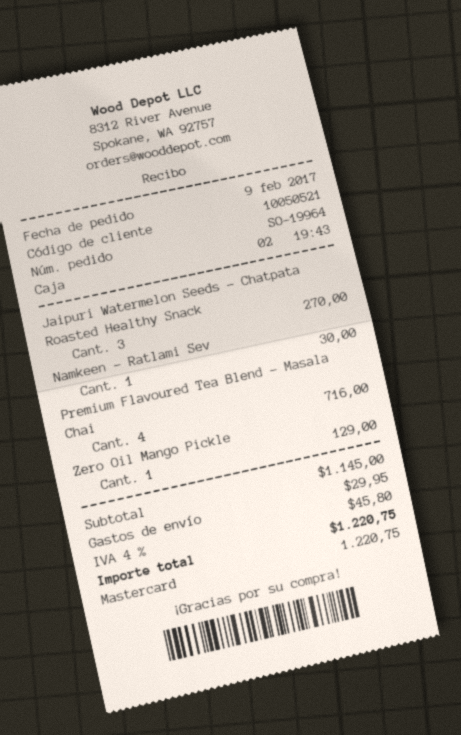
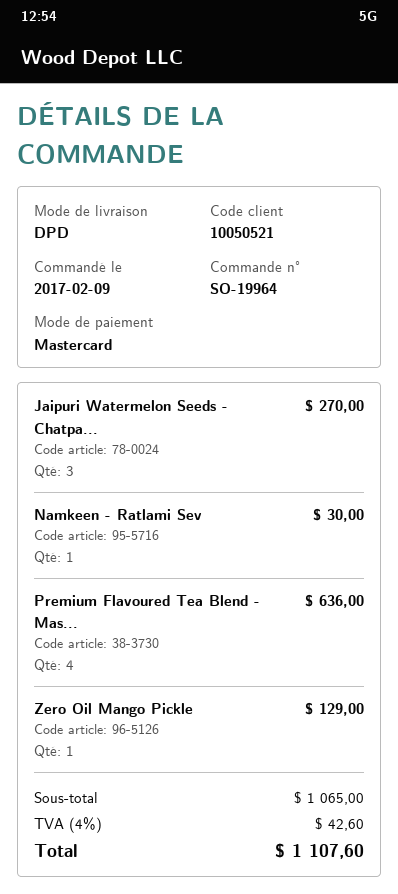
Premium Flavoured Tea Blend - Masala Chai: 4 for 716.00 -> 4 for 636.00
subtotal: 1145.00 -> 1065.00
shipping: 29.95 -> none
tax: 4% = 45.80 -> 4% = 42.60
total: 1220.75 -> 1107.60

